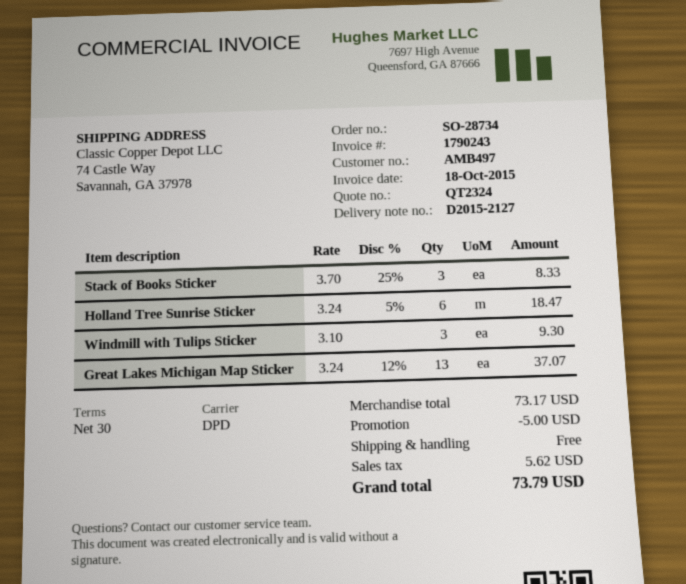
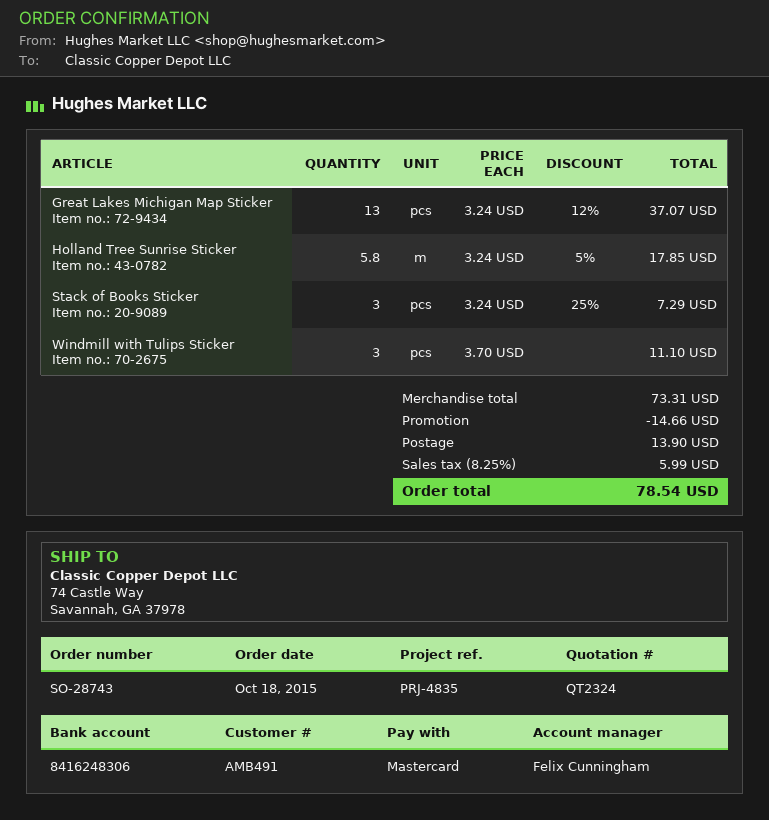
order number: SO-28734 -> SO-28743
customer number: AMB497 -> AMB491
Stack of Books Sticker: 3 x 3.70 - 25% = 8.33 -> 3 x 3.24 - 25% = 7.29
Holland Tree Sunrise Sticker: 6 x 3.24 - 5% = 18.47 -> 5.8 x 3.24 - 5% = 17.85
Windmill with Tulips Sticker: 3 x 3.10 = 9.30 -> 3 x 3.70 = 11.10
subtotal: 73.17 -> 73.31
discount: 5.00 -> 14.66
shipping: 0.00 -> 13.90
tax: 5.62 -> 5.99
total: 73.79 -> 78.54

